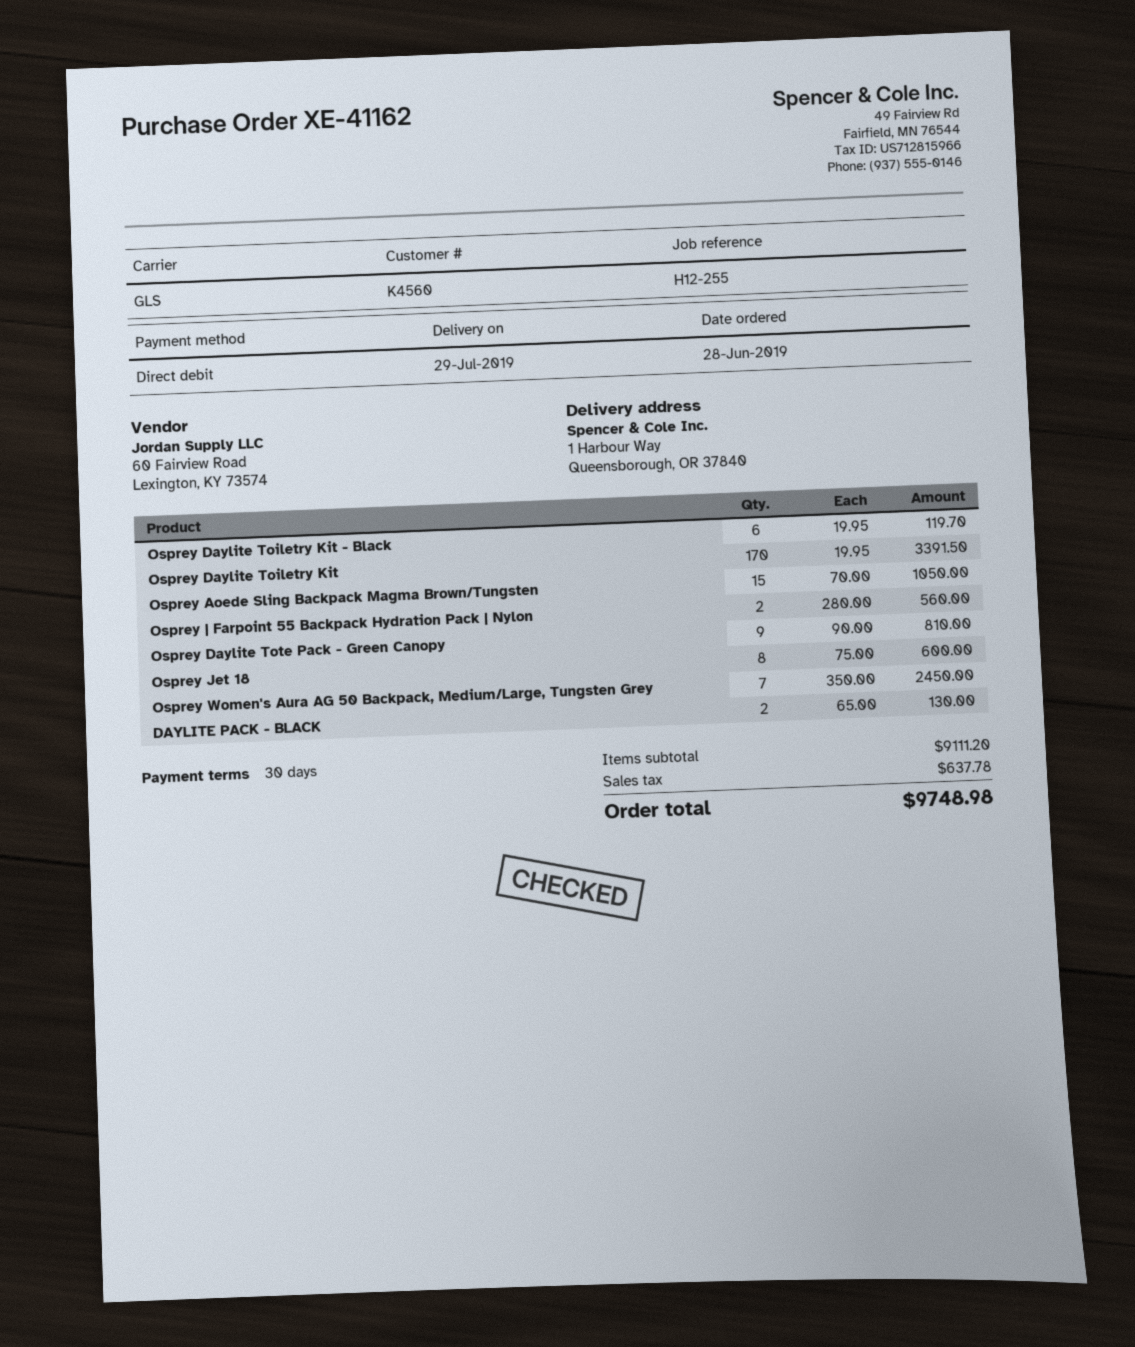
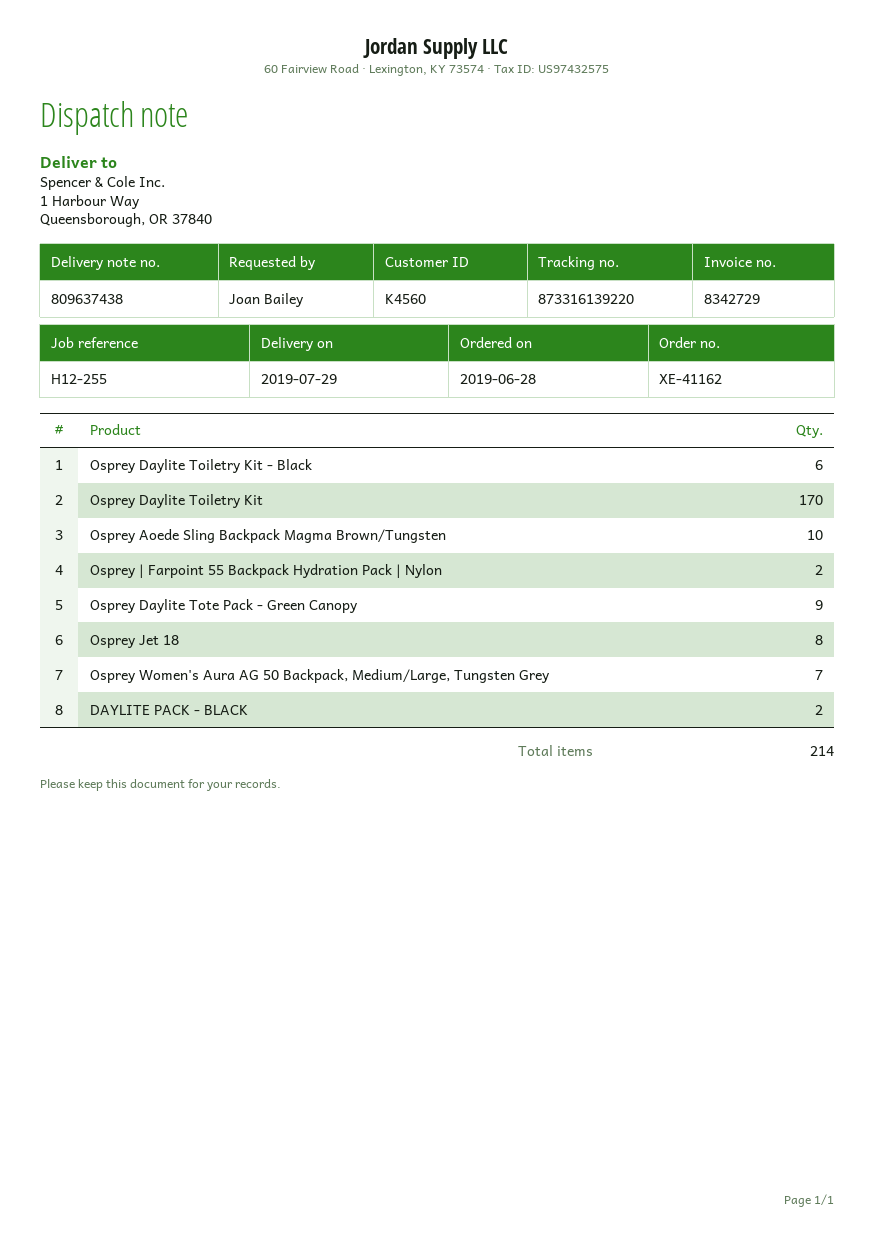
Osprey Aoede Sling Backpack Magma Brown/Tungsten: 15 -> 10

